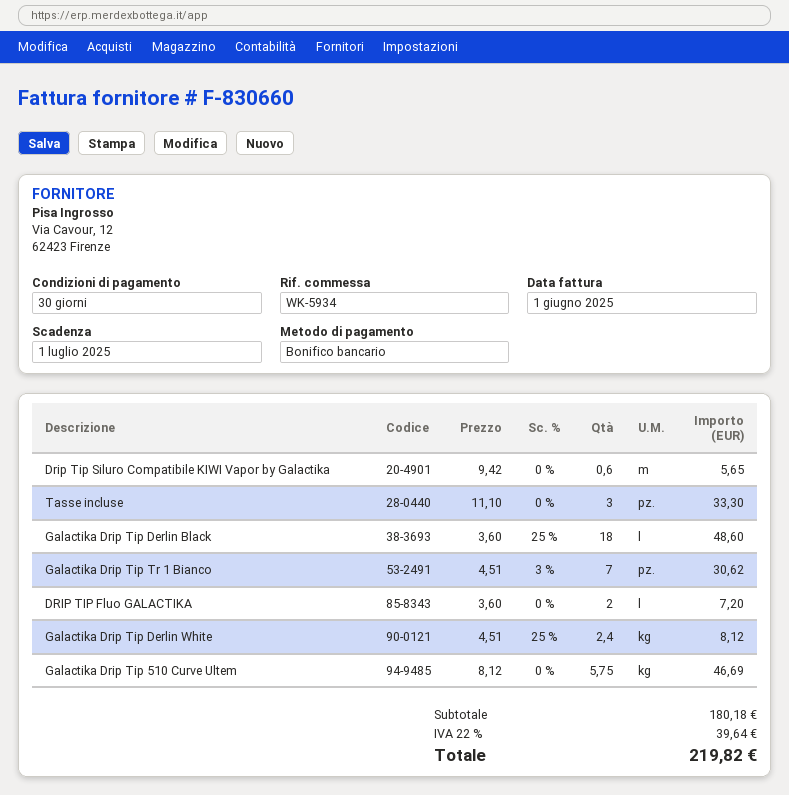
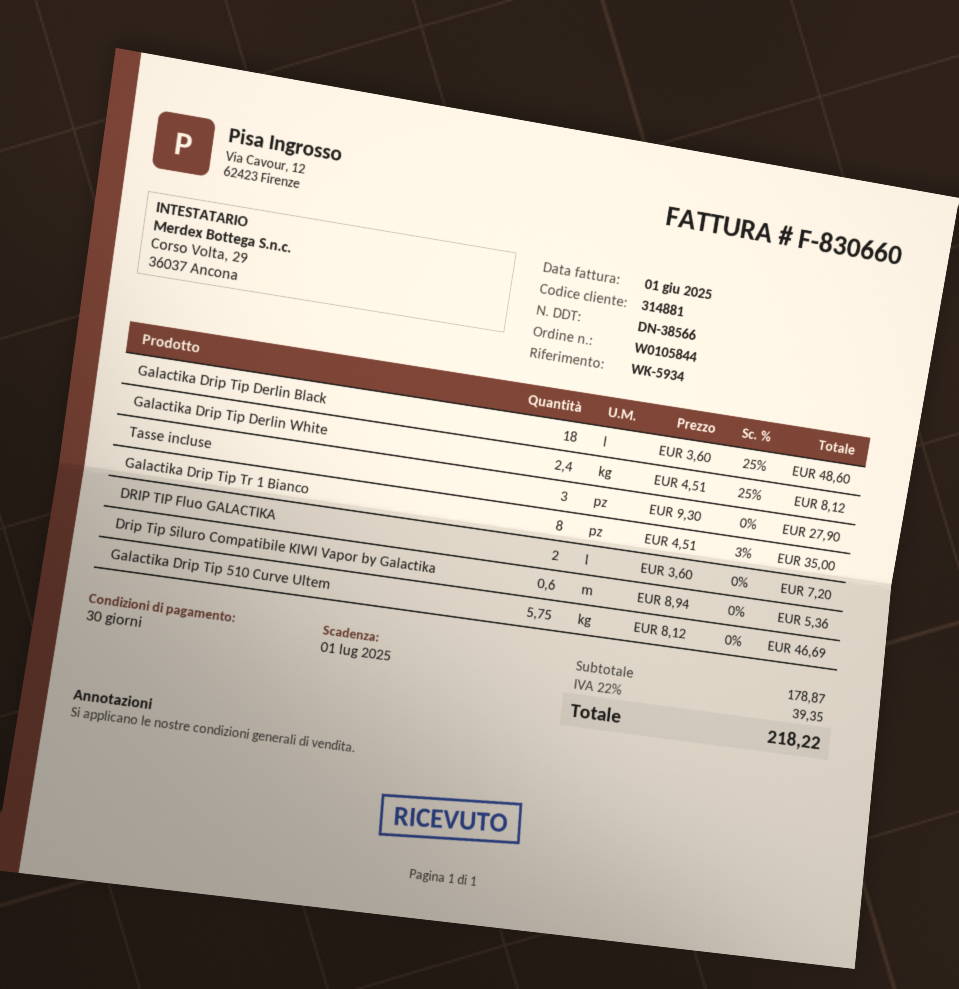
Drip Tip Siluro Compatibile KIWI Vapor by Galactika: 0.6 x 9.42 = 5.65 -> 0.6 x 8.94 = 5.36
Tasse incluse: 3 x 11.10 = 33.30 -> 3 x 9.30 = 27.90
Galactika Drip Tip Tr 1 Bianco: 7 x 4.51 - 3% = 30.62 -> 8 x 4.51 - 3% = 35.00
subtotal: 180.18 -> 178.87
tax: 22% = 39.64 -> 22% = 39.35
total: 219.82 -> 218.22

